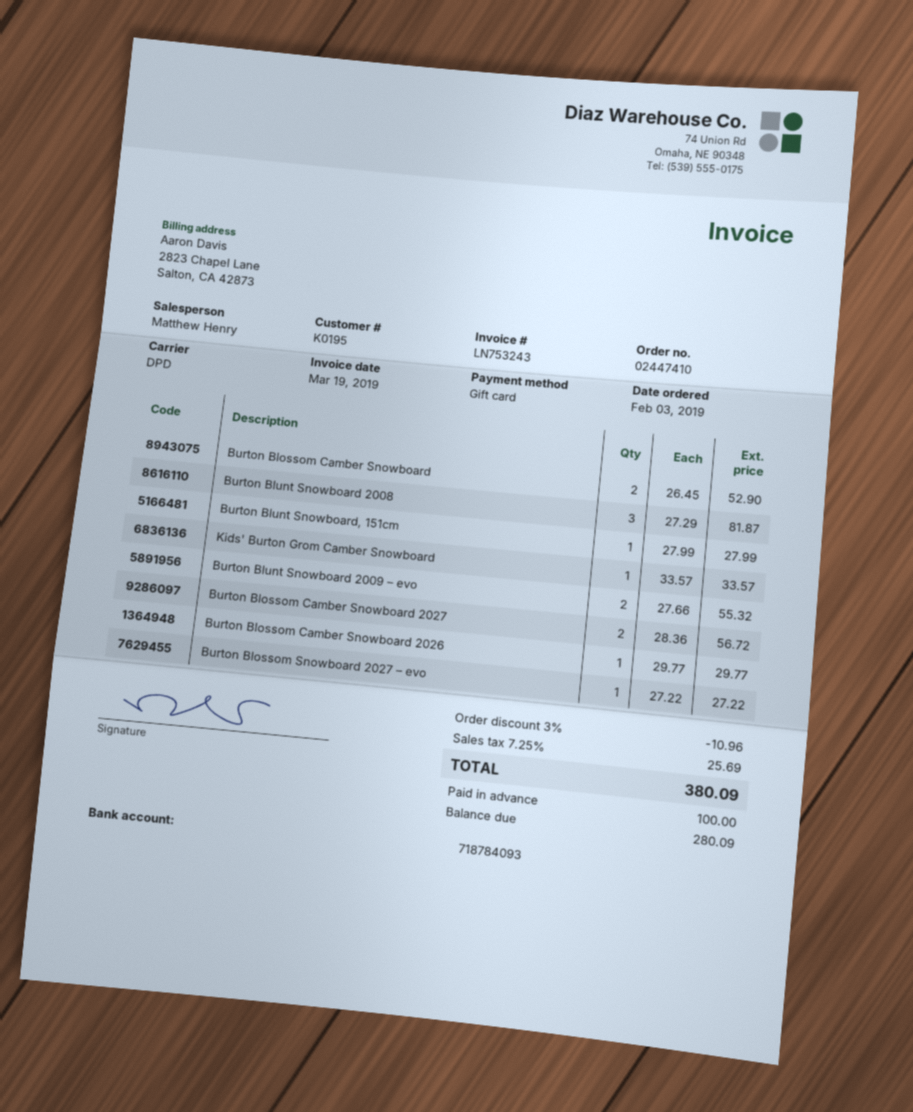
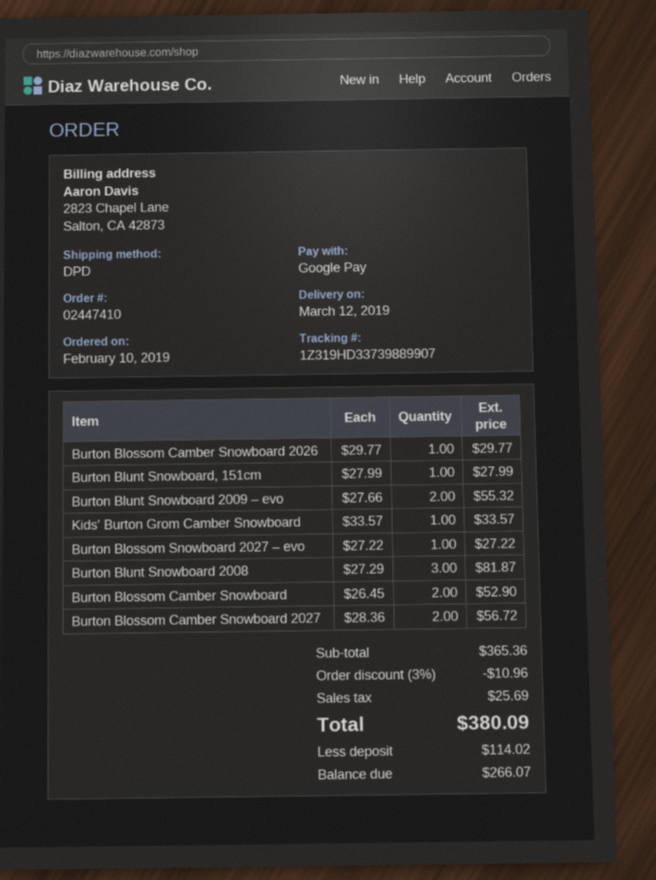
order date: 2019-02-03 -> 2019-02-10
payment method: gift card -> Google Pay
deposit: 100.00 -> 114.02
balance: 280.09 -> 266.07

